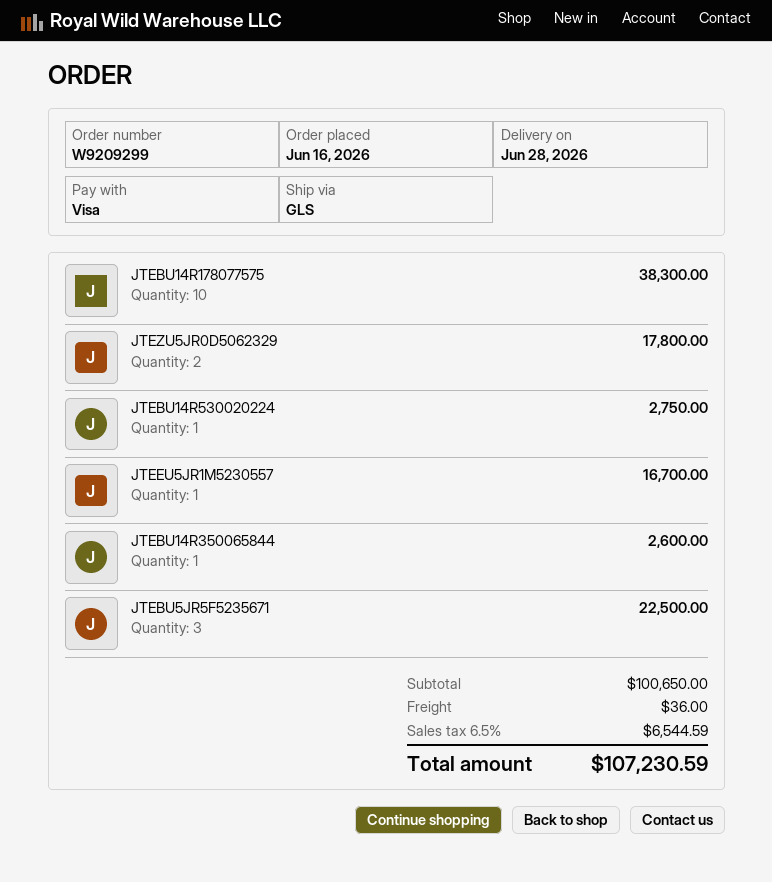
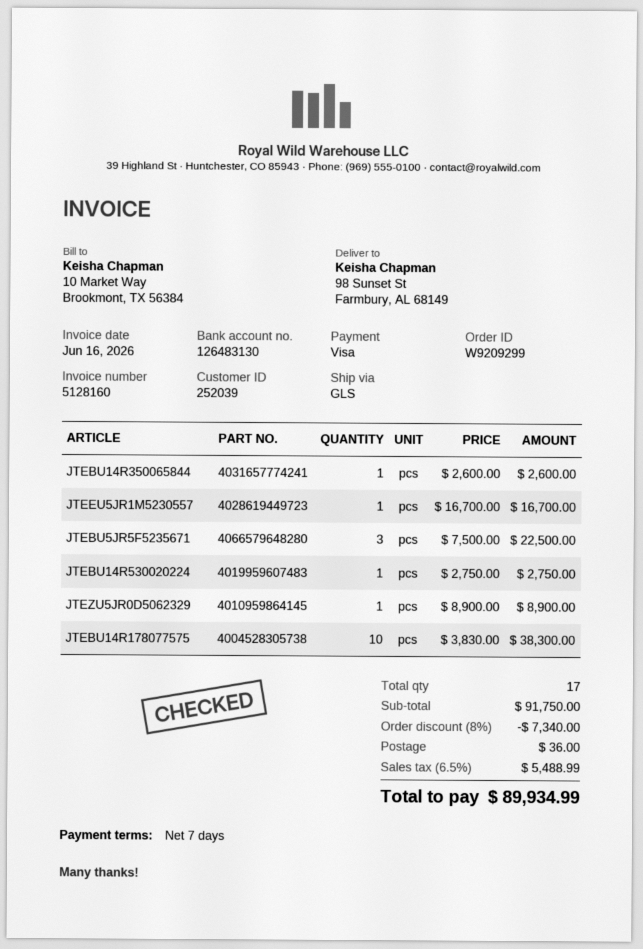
JTEZU5JR0D5062329: 2 for 17800.00 -> 1 for 8900.00
subtotal: 100650.00 -> 91750.00
discount: none -> 8% = 7340.00
tax: 6.5% = 6544.59 -> 6.5% = 5488.99
total: 107230.59 -> 89934.99

